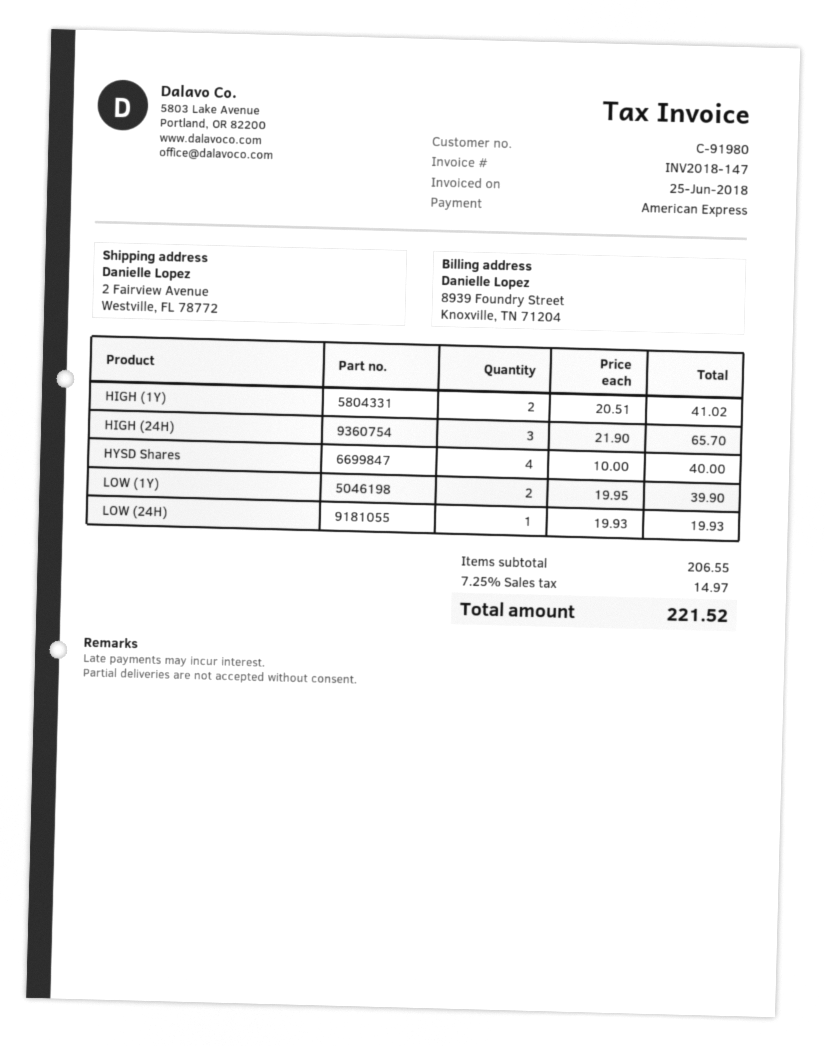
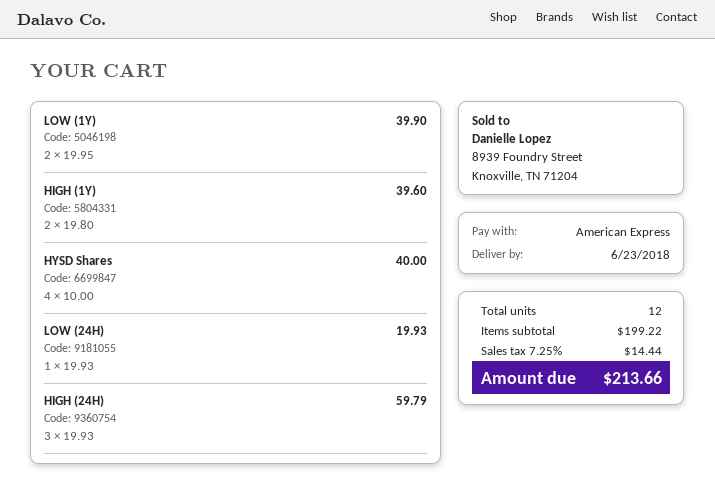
HIGH (1Y): 2 x 20.51 = 41.02 -> 2 x 19.80 = 39.60
HIGH (24H): 3 x 21.90 = 65.70 -> 3 x 19.93 = 59.79
subtotal: 206.55 -> 199.22
tax: 7.25% = 14.97 -> 7.25% = 14.44
total: 221.52 -> 213.66

